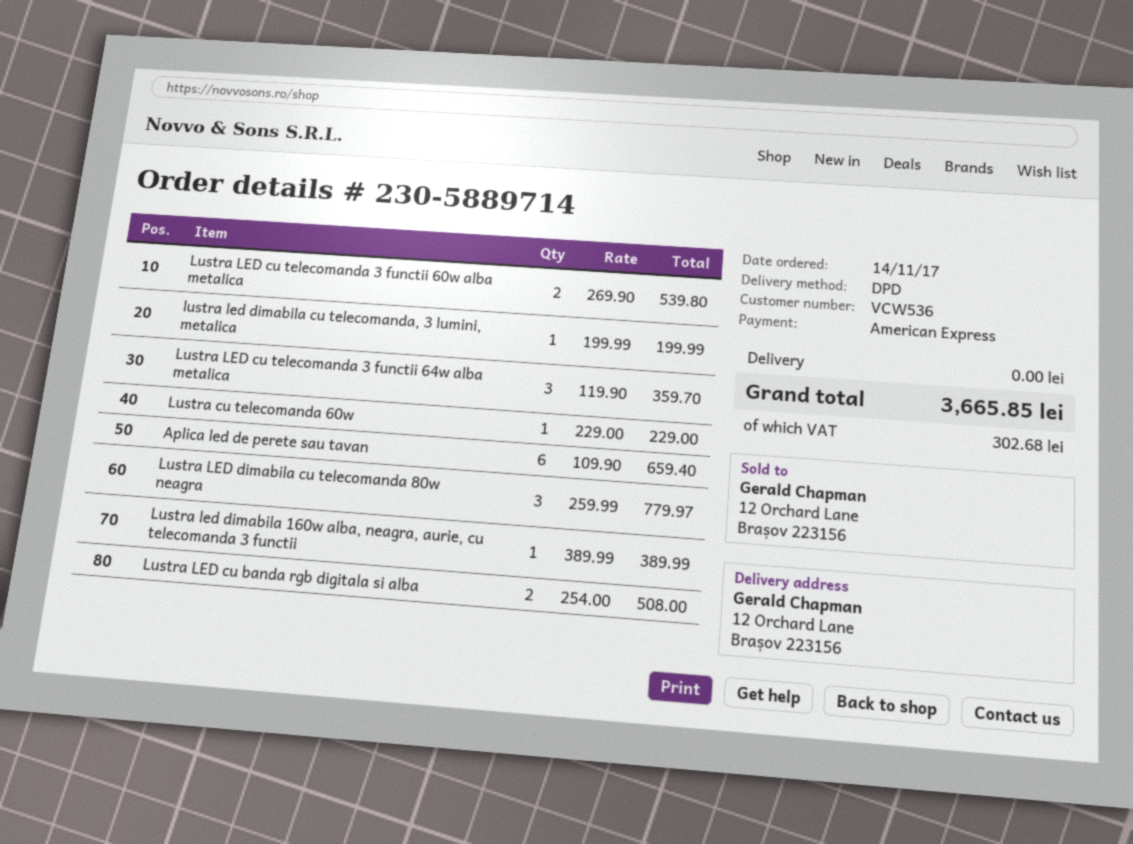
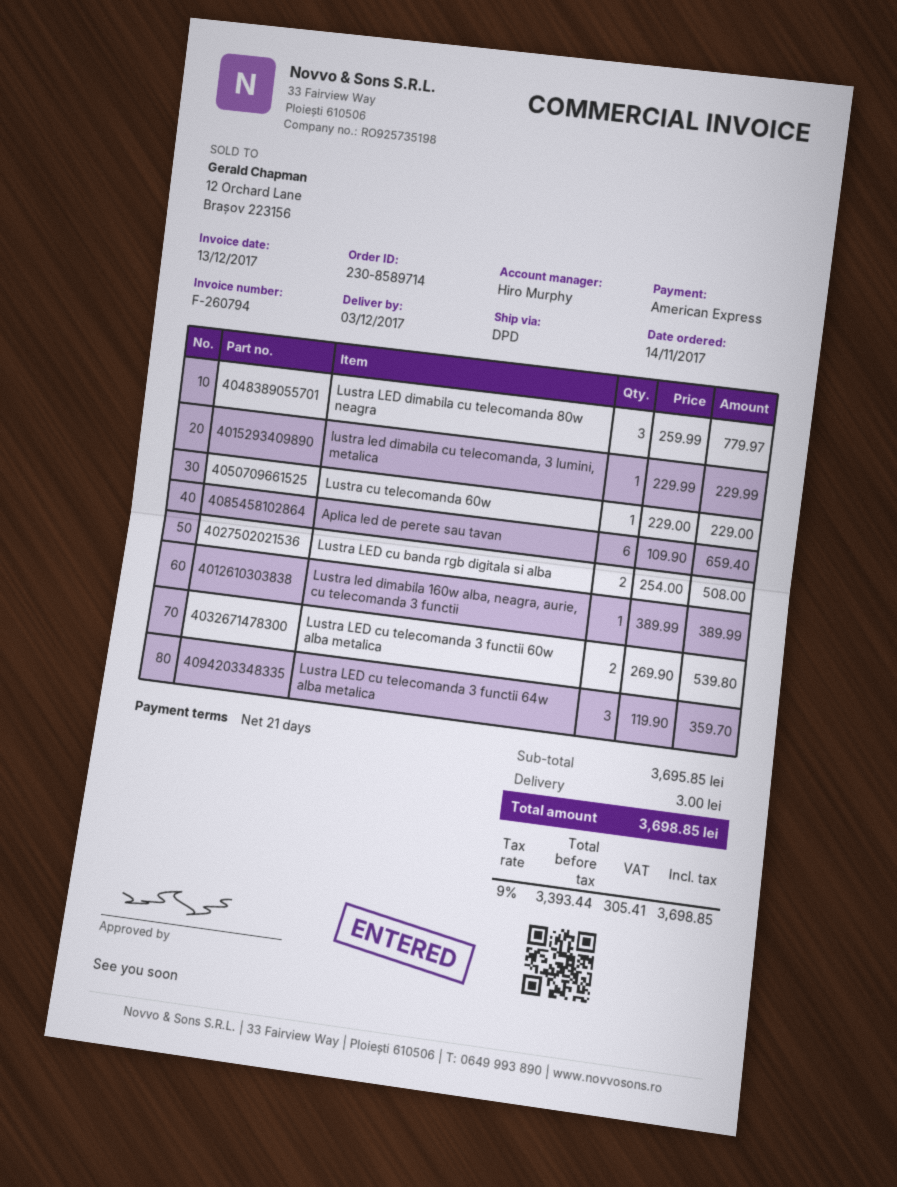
order number: 230-5889714 -> 230-8589714
lustra led dimabila cu telecomanda, 3 lumini, metalica: 1 x 199.99 = 199.99 -> 1 x 229.99 = 229.99
shipping: 0.00 -> 3.00
tax: 302.68 -> 305.41
total: 3665.85 -> 3698.85

